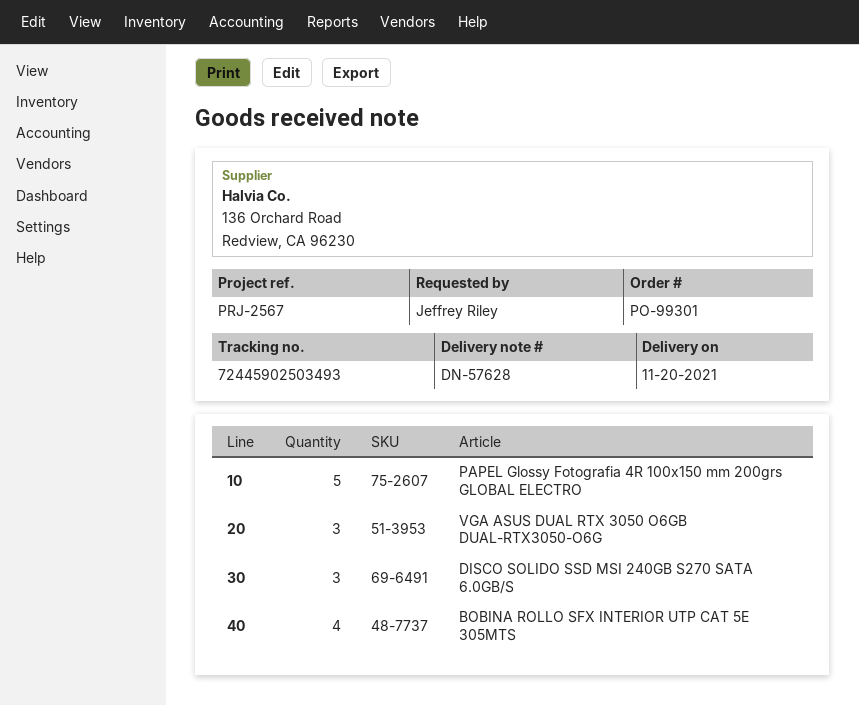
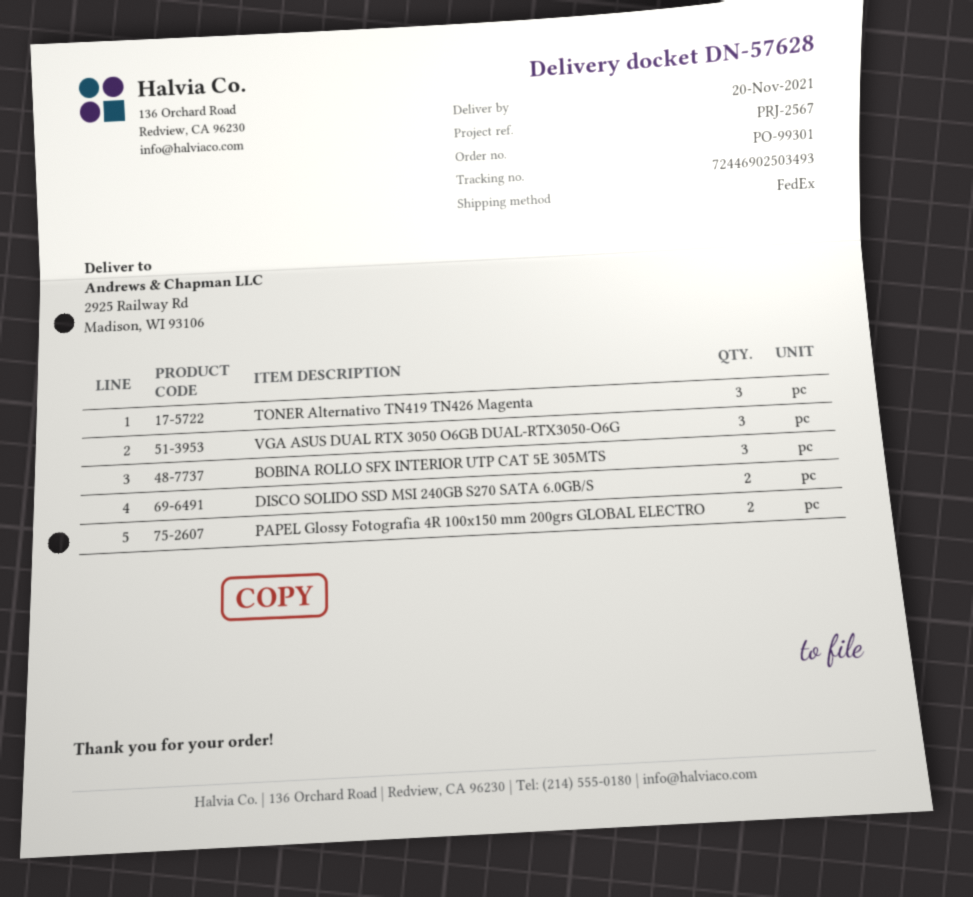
tracking number: 72445902503493 -> 72446902503493
PAPEL Glossy Fotografia 4R 100x150 mm 200grs GLOBAL ELECTRO: 5 -> 2
DISCO SOLIDO SSD MSI 240GB S270 SATA 6.0GB/S: 3 -> 2
BOBINA ROLLO SFX INTERIOR UTP CAT 5E 305MTS: 4 -> 3
TONER Alternativo TN419 TN426 Magenta: none -> 3

